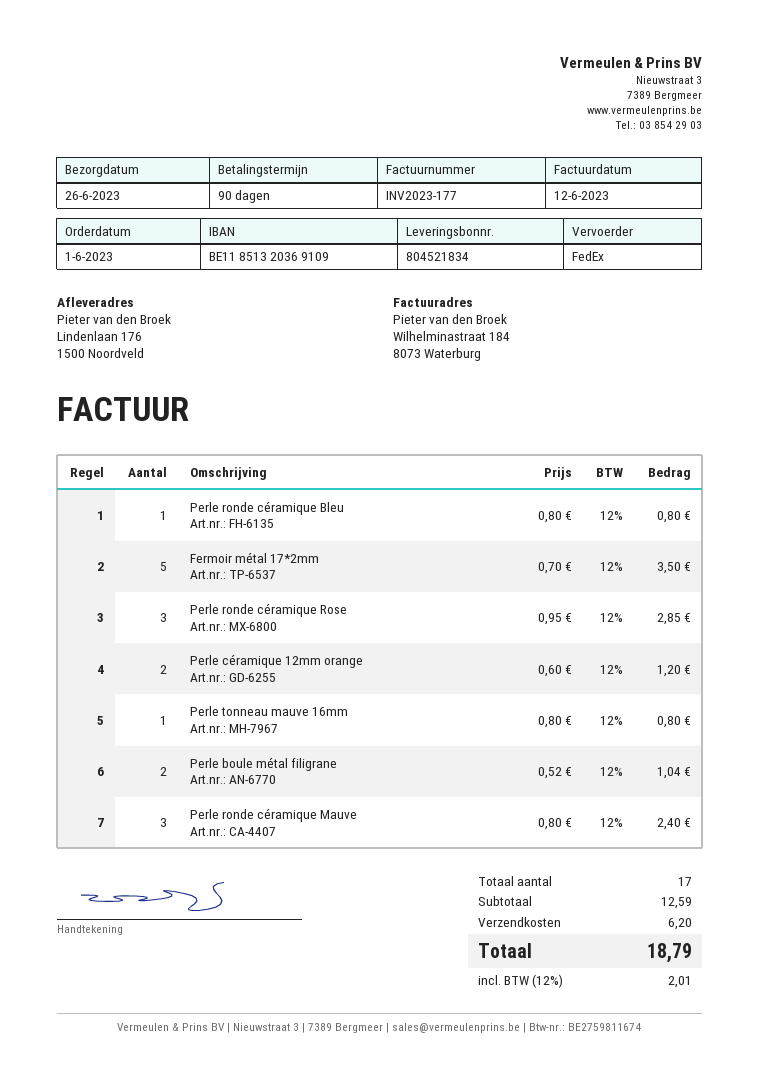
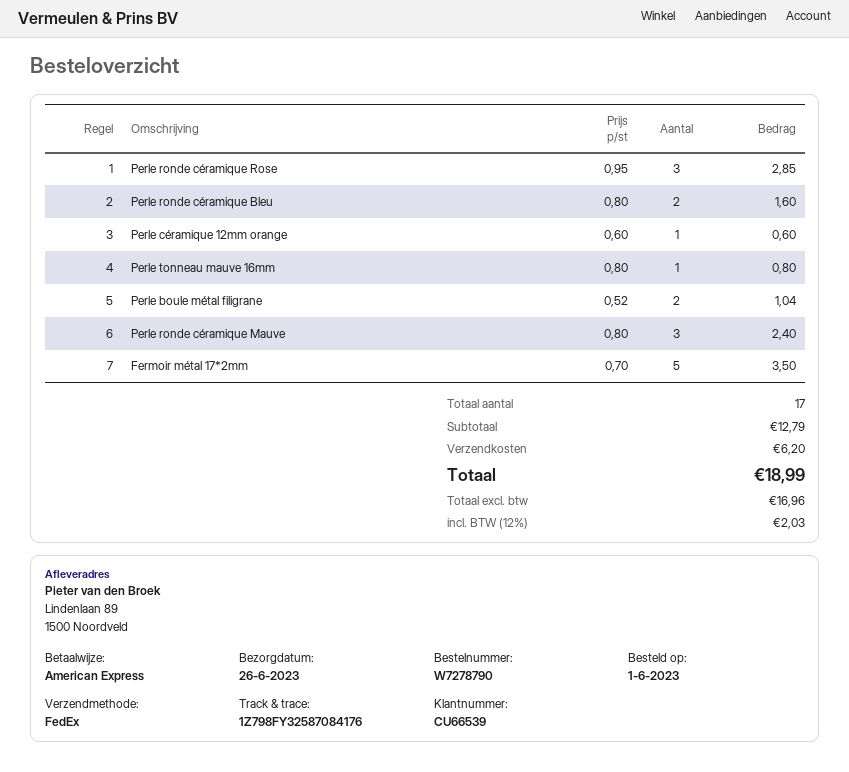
ship to: Lindenlaan 176, 1500 Noordveld -> Lindenlaan 89, 1500 Noordveld
Perle ronde céramique Bleu: 1 x 0.80 = 0.80 -> 2 x 0.80 = 1.60
Perle céramique 12mm orange: 2 x 0.60 = 1.20 -> 1 x 0.60 = 0.60
subtotal: 12.59 -> 12.79
tax: 12% = 2.01 -> 12% = 2.03
total: 18.79 -> 18.99

